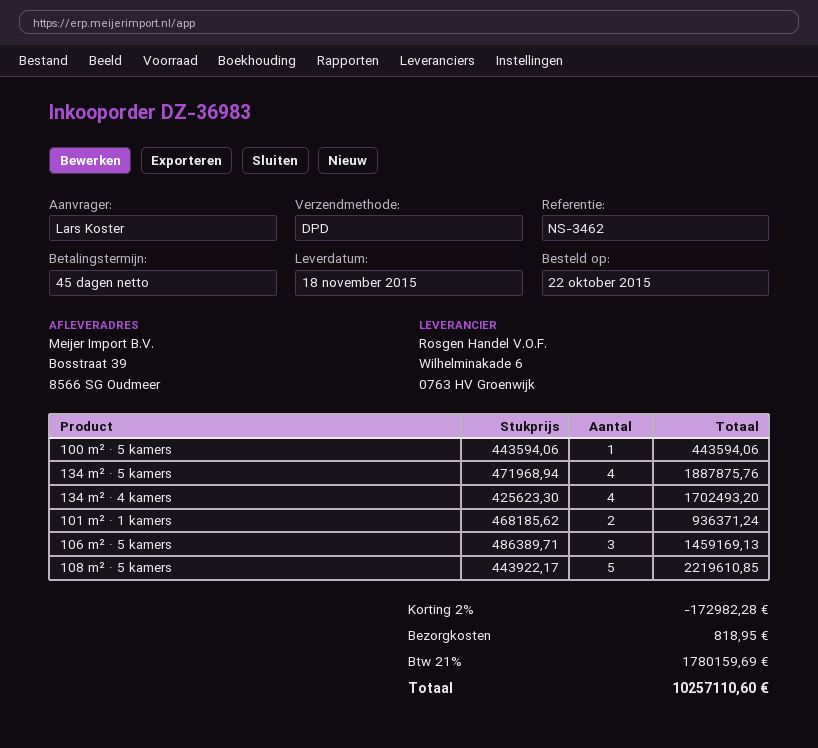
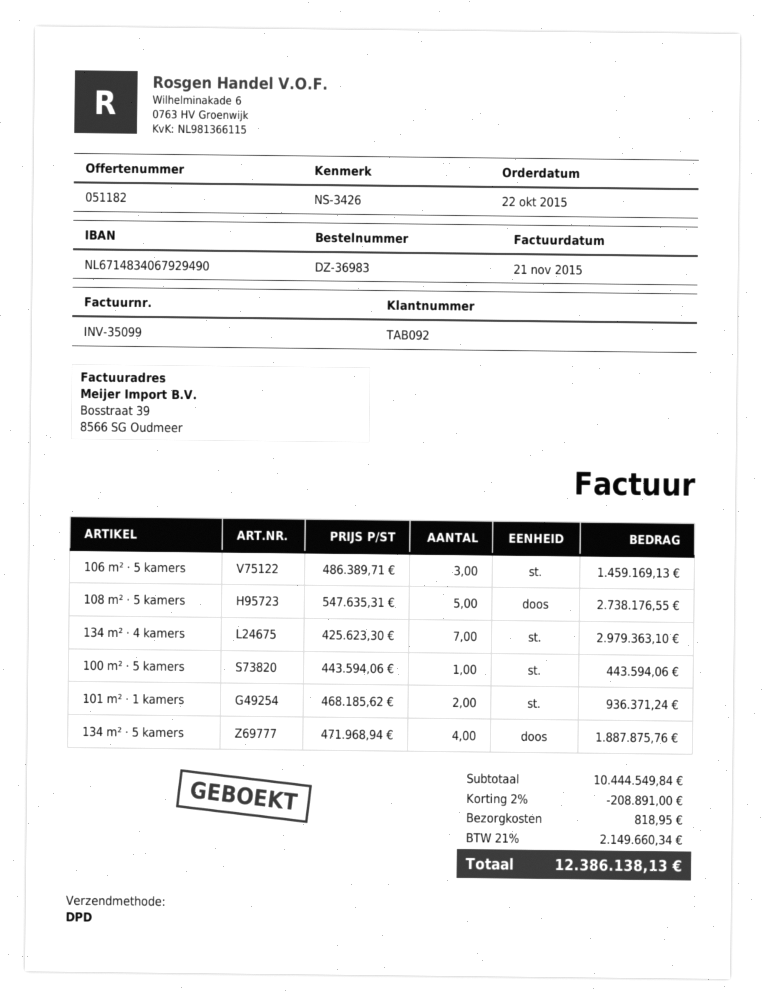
reference: NS-3462 -> NS-3426
134 m² · 4 kamers: 4 x 425623.30 = 1702493.20 -> 7 x 425623.30 = 2979363.10
108 m² · 5 kamers: 5 x 443922.17 = 2219610.85 -> 5 x 547635.31 = 2738176.55
discount: 2% = 172982.28 -> 2% = 208891.00
tax: 21% = 1780159.69 -> 21% = 2149660.34
total: 10257110.60 -> 12386138.13

